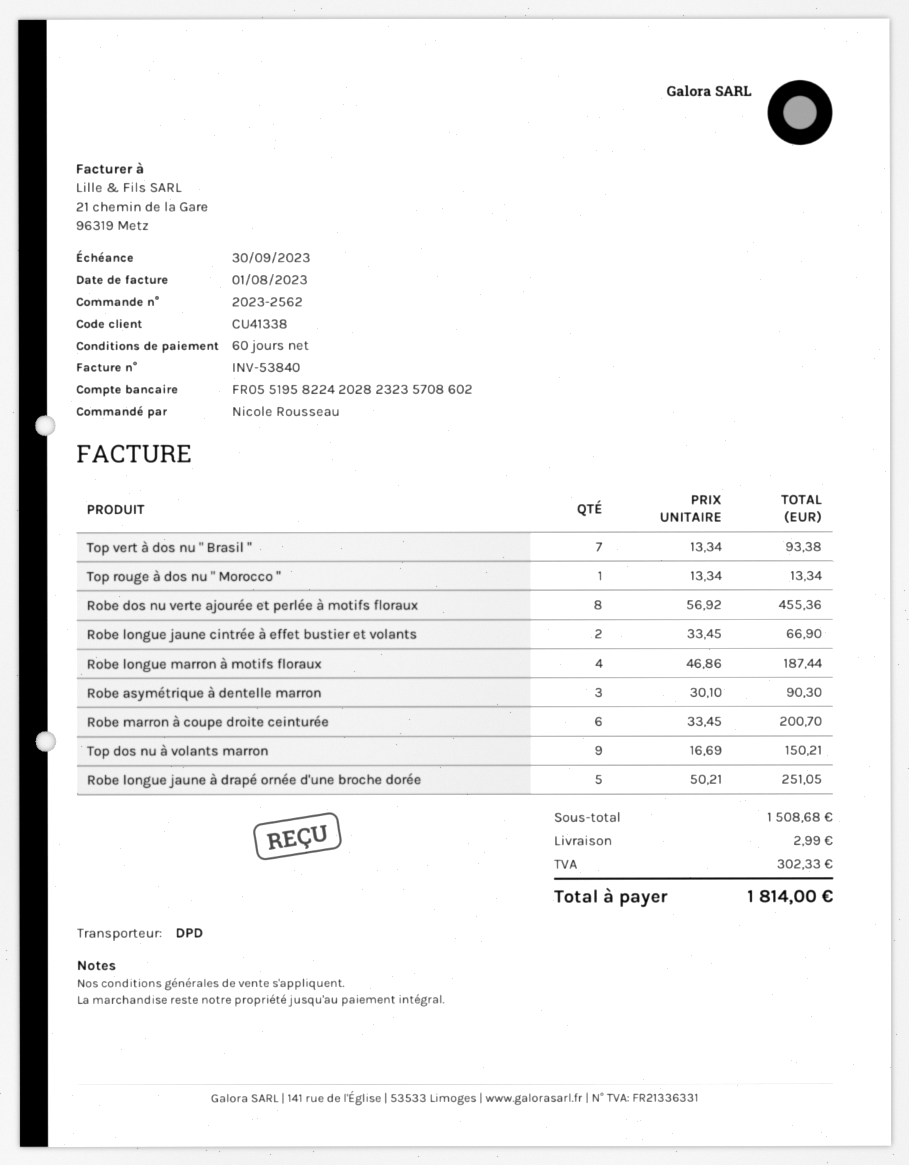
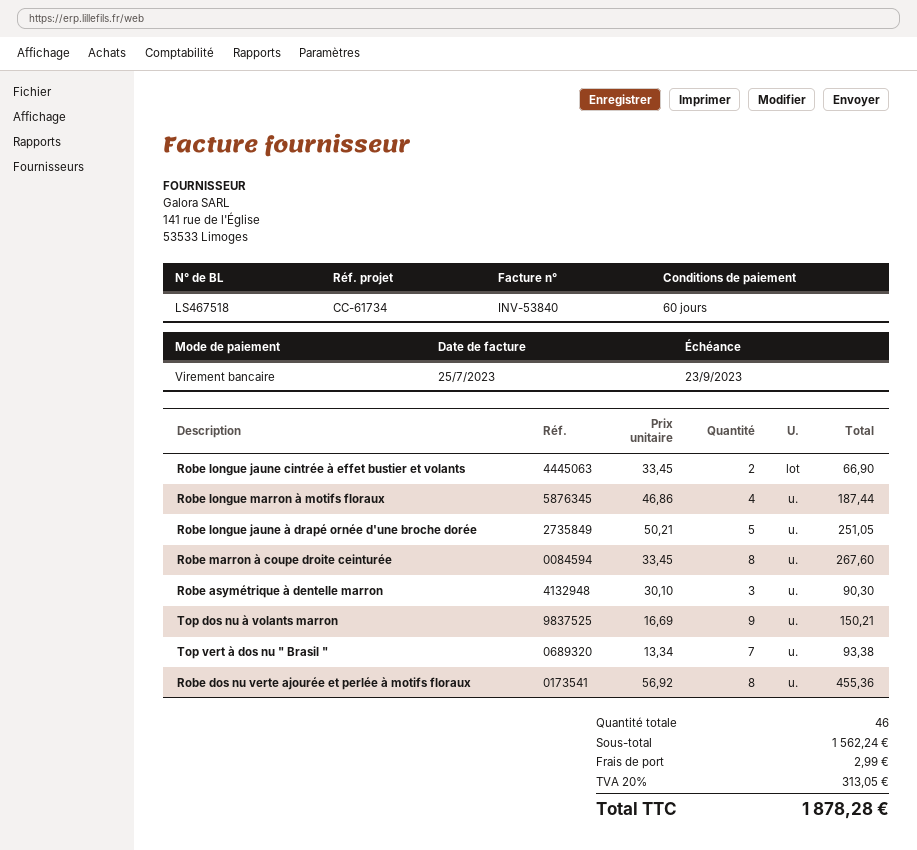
invoice date: 2023-08-01 -> 2023-07-25
due date: 2023-09-30 -> 2023-09-23
Top rouge à dos nu " Morocco ": 1 x 13.34 = 13.34 -> none
Robe marron à coupe droite ceinturée: 6 x 33.45 = 200.70 -> 8 x 33.45 = 267.60
subtotal: 1508.68 -> 1562.24
tax: 302.33 -> 313.05
total: 1814.00 -> 1878.28

